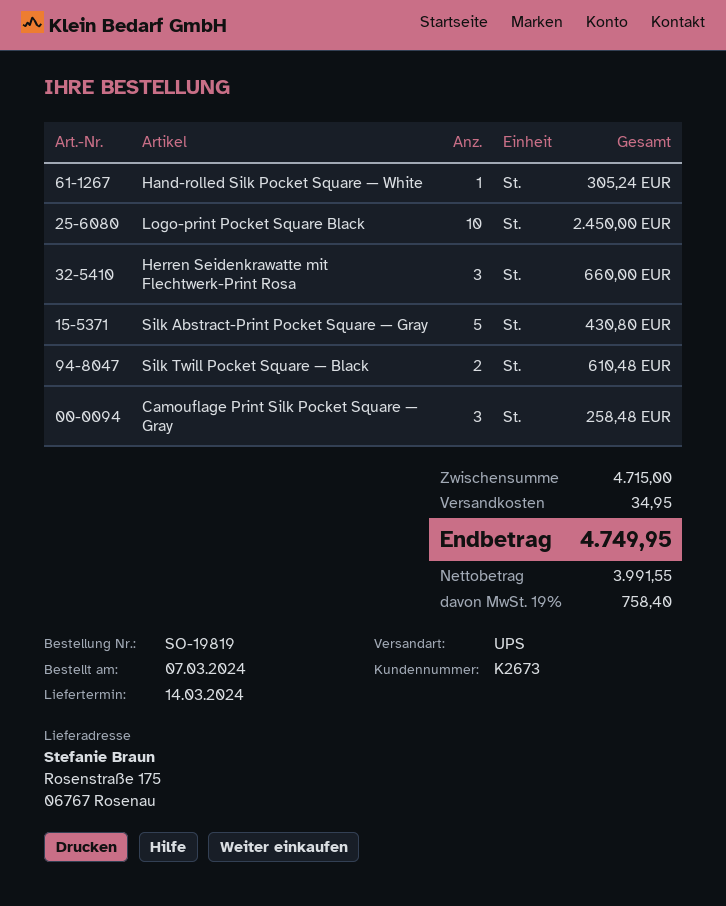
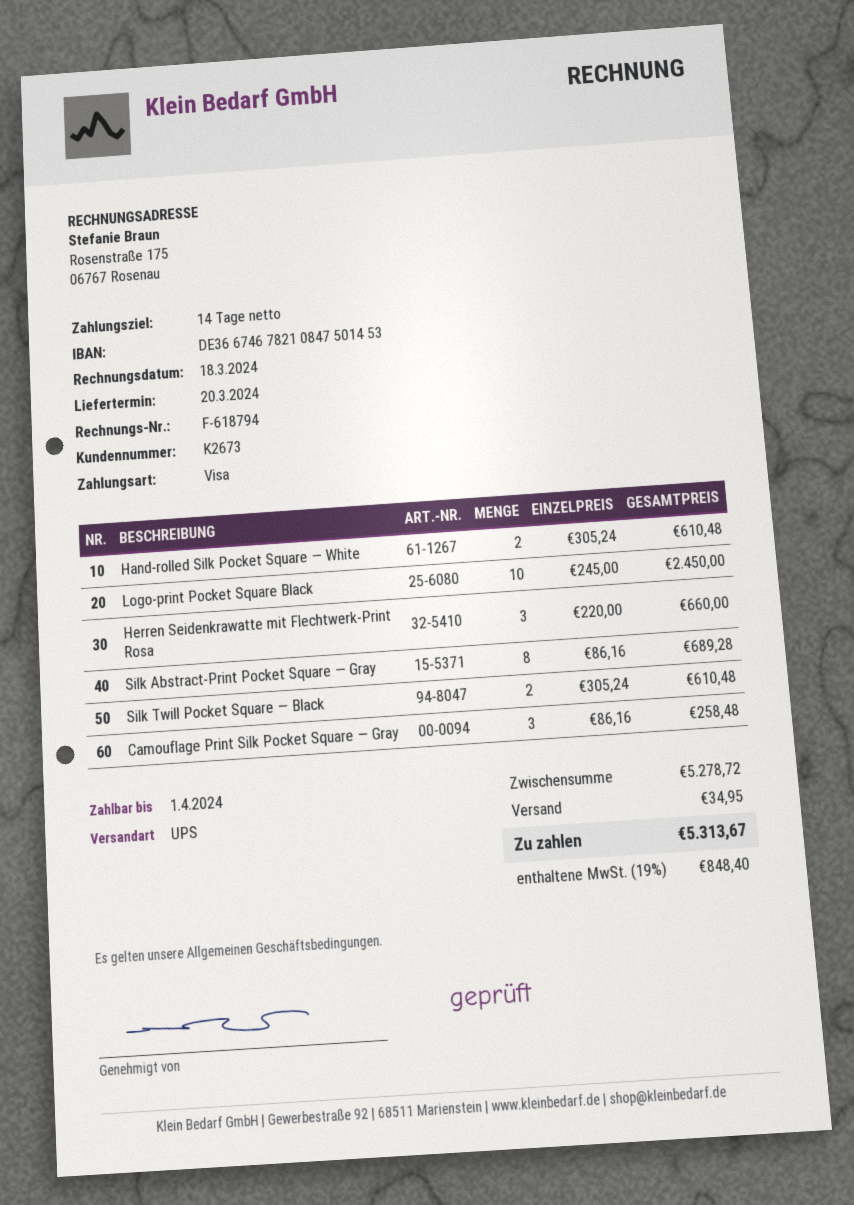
delivery date: 2024-03-14 -> 2024-03-20
Hand-rolled Silk Pocket Square — White: 1 for 305.24 -> 2 for 610.48
Silk Abstract-Print Pocket Square — Gray: 5 for 430.80 -> 8 for 689.28
subtotal: 4715.00 -> 5278.72
tax: 19% = 758.40 -> 19% = 848.40
total: 4749.95 -> 5313.67

